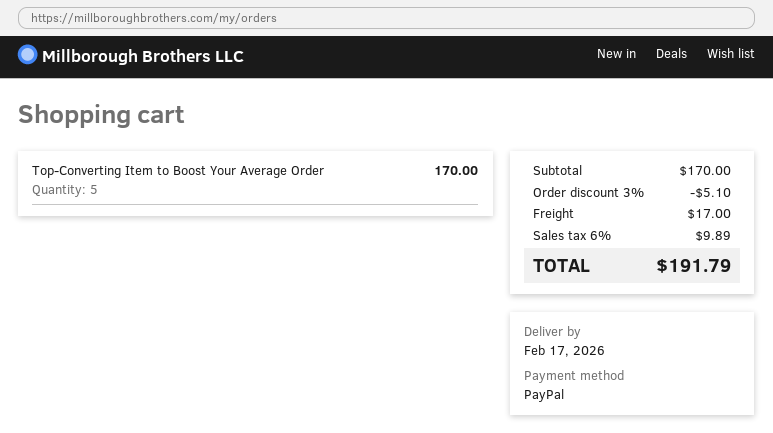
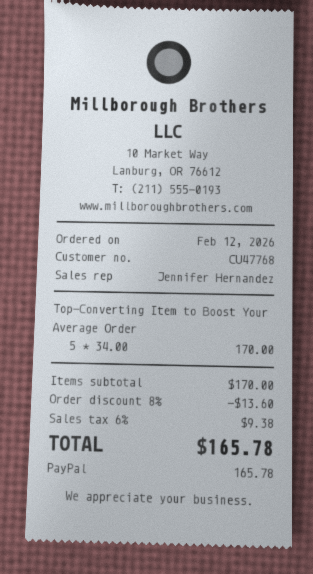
discount: 3% = 5.10 -> 8% = 13.60
shipping: 17.00 -> none
tax: 6% = 9.89 -> 6% = 9.38
total: 191.79 -> 165.78

